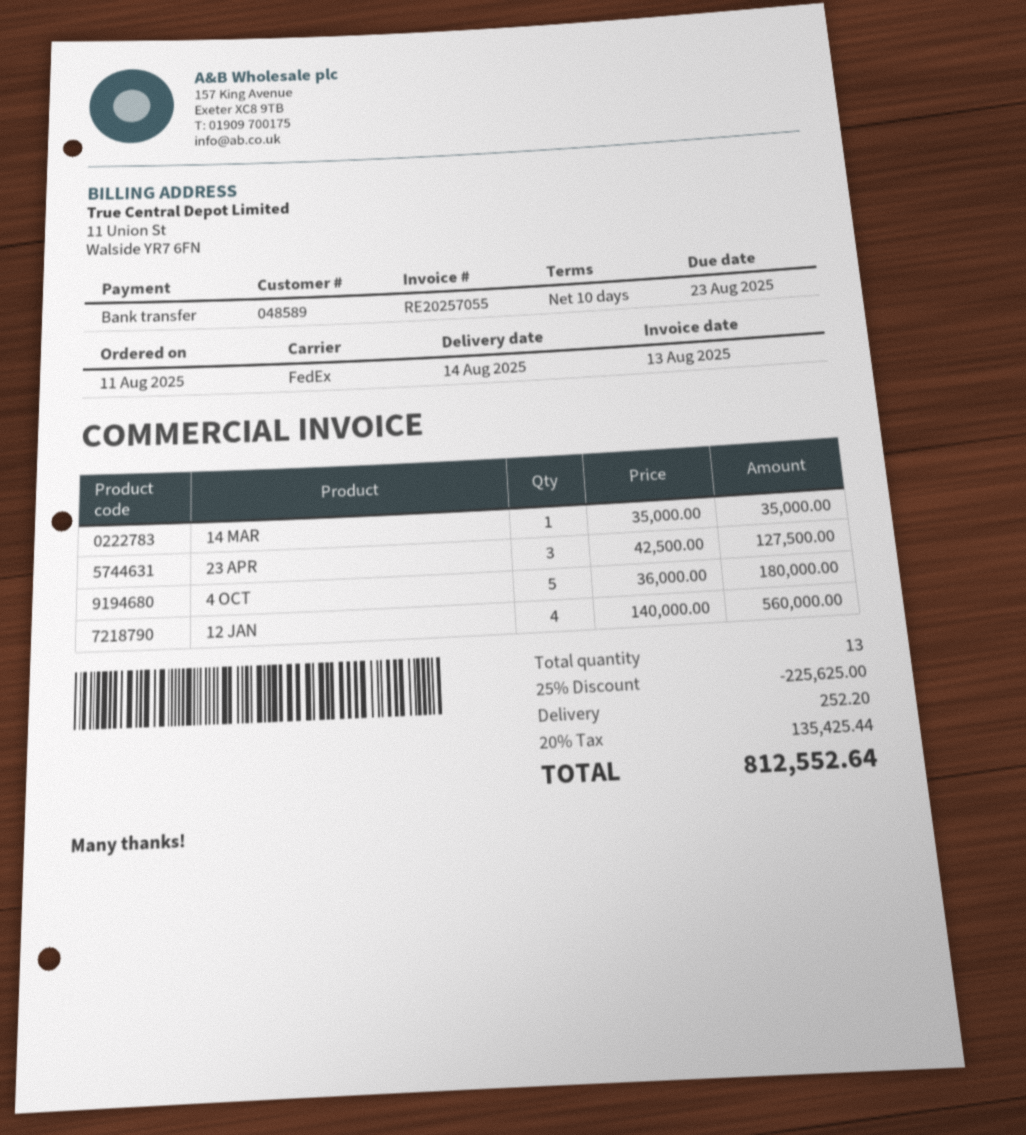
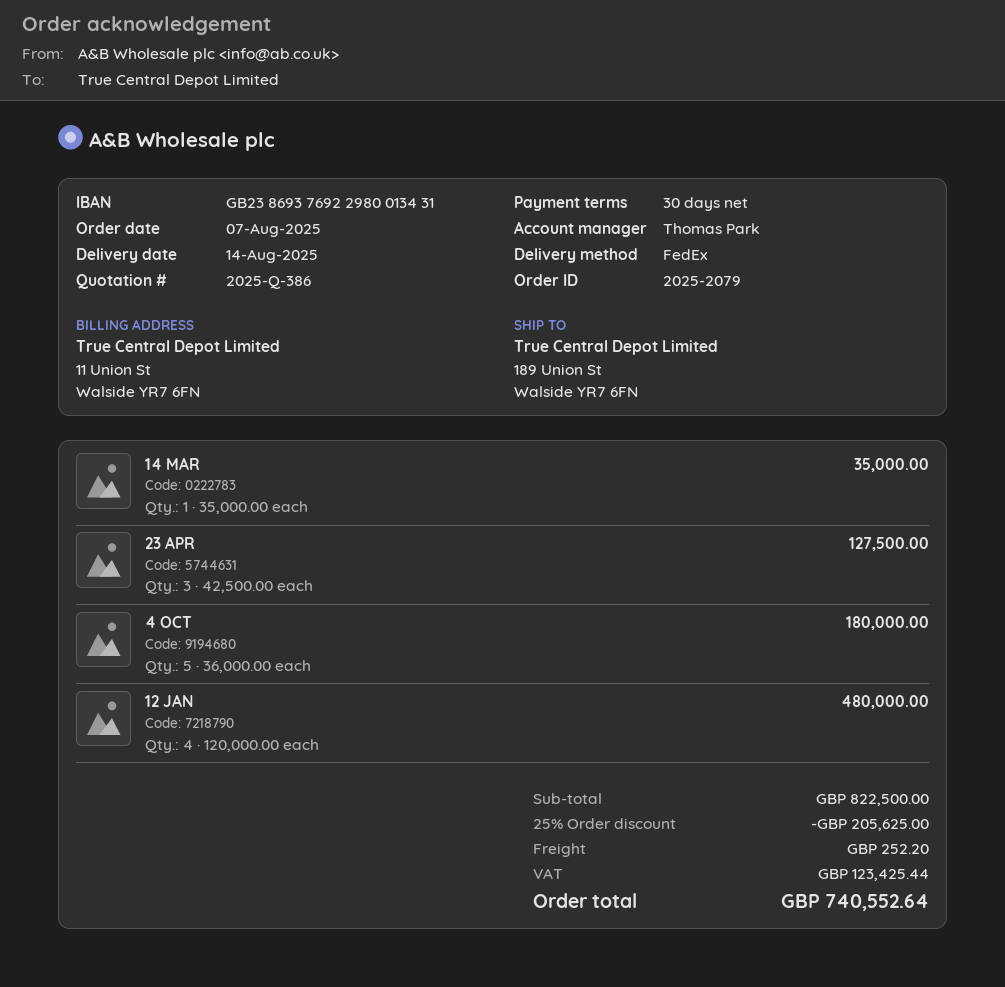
order date: 2025-08-11 -> 2025-08-07
payment terms: 10 days -> 30 days
12 JAN: 4 x 140000.00 = 560000.00 -> 4 x 120000.00 = 480000.00
discount: 25% = 225625.00 -> 25% = 205625.00
tax: 135425.44 -> 123425.44
total: 812552.64 -> 740552.64

